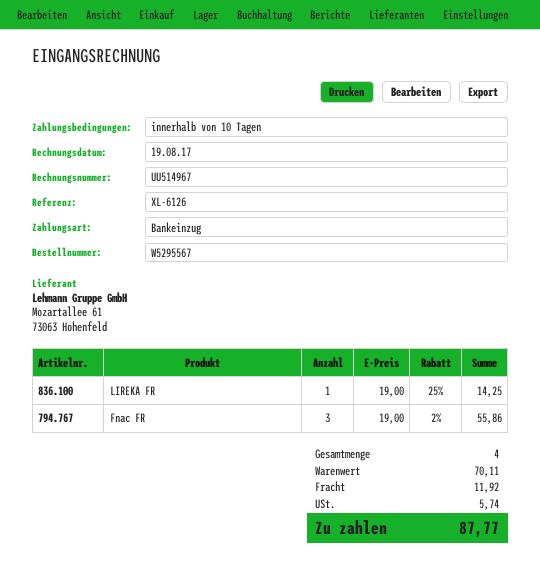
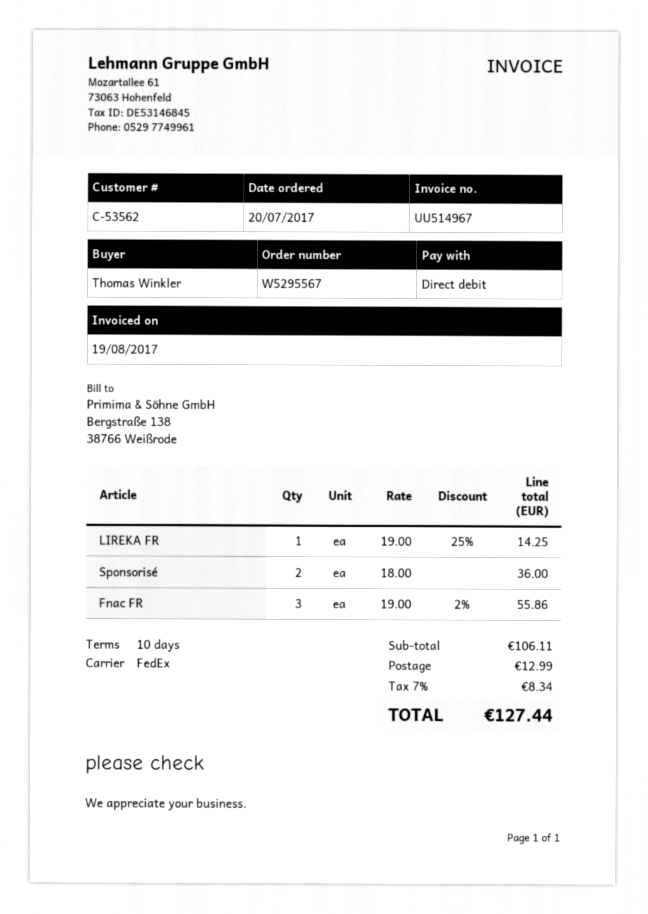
Sponsorisé: none -> 2 x 18.00 = 36.00
subtotal: 70.11 -> 106.11
shipping: 11.92 -> 12.99
tax: 5.74 -> 8.34
total: 87.77 -> 127.44

